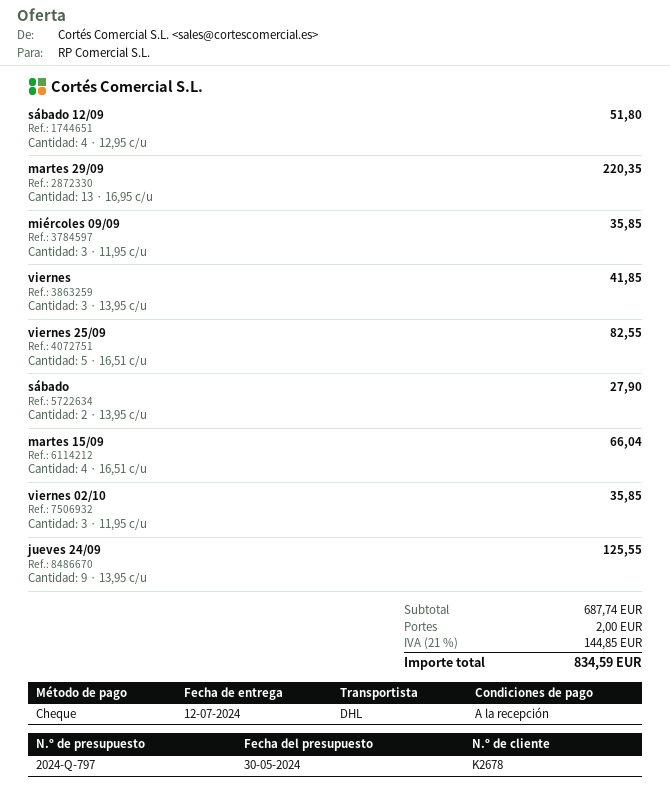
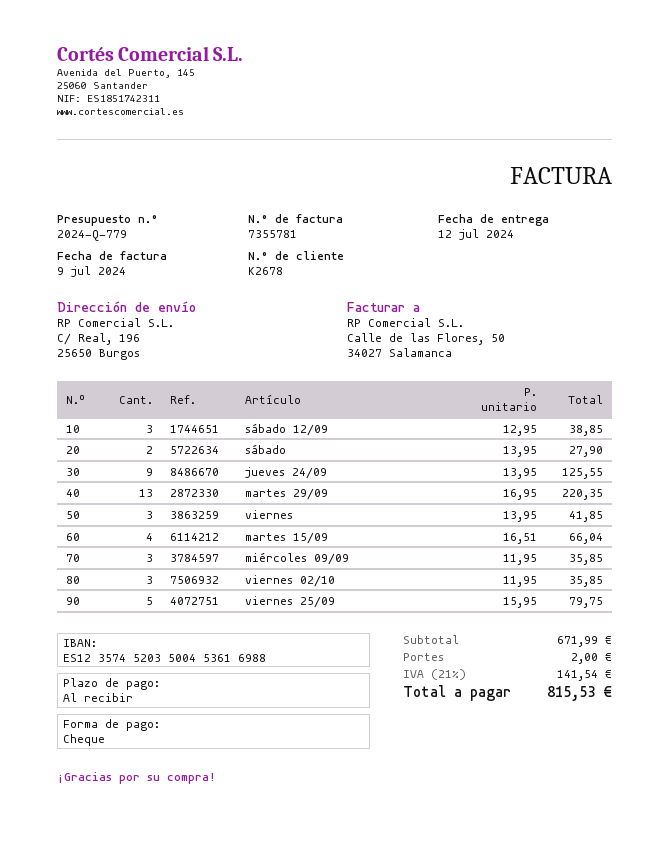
quote number: 2024-Q-797 -> 2024-Q-779
sábado 12/09: 4 x 12.95 = 51.80 -> 3 x 12.95 = 38.85
viernes 25/09: 5 x 16.51 = 82.55 -> 5 x 15.95 = 79.75
subtotal: 687.74 -> 671.99
tax: 21% = 144.85 -> 21% = 141.54
total: 834.59 -> 815.53

